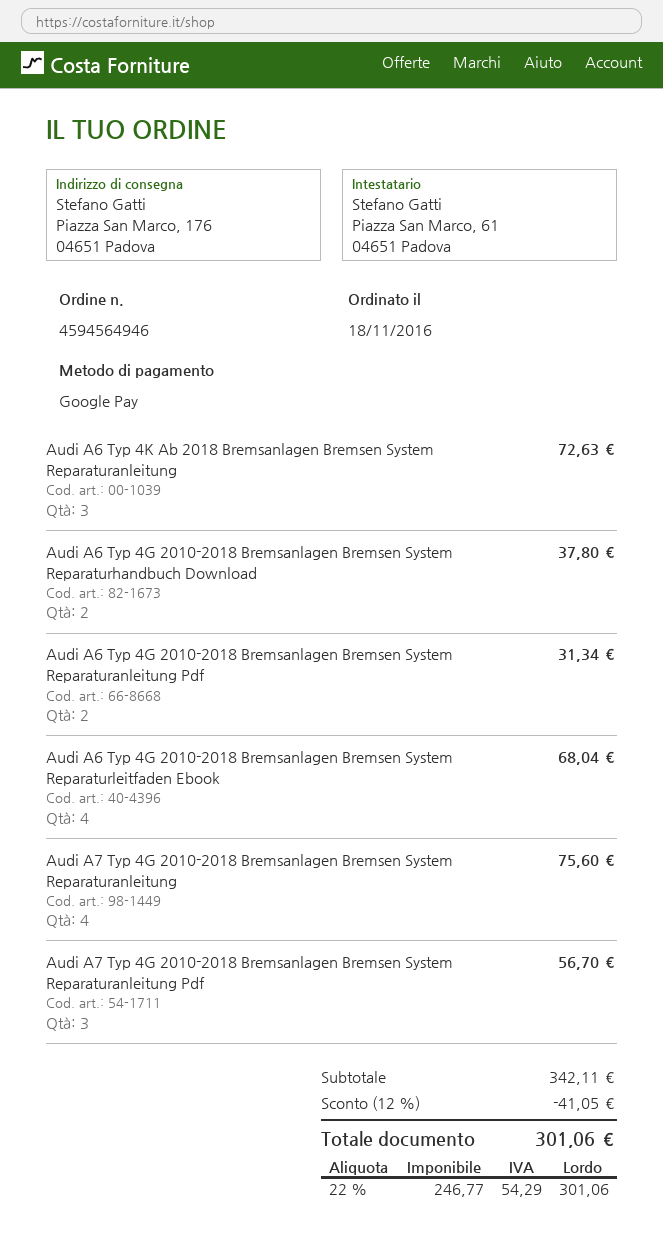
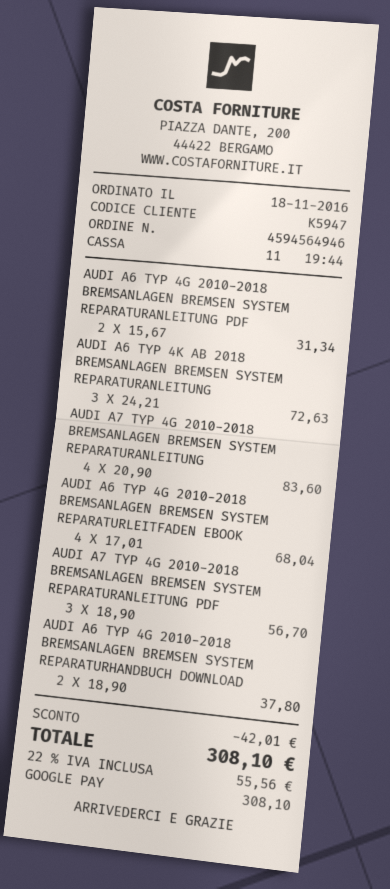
Audi A7 Typ 4G 2010-2018 Bremsanlagen Bremsen System Reparaturanleitung: 4 for 75.60 -> 4 for 83.60
discount: 41.05 -> 42.01
tax: 22% = 54.29 -> 22% = 55.56
total: 301.06 -> 308.10

